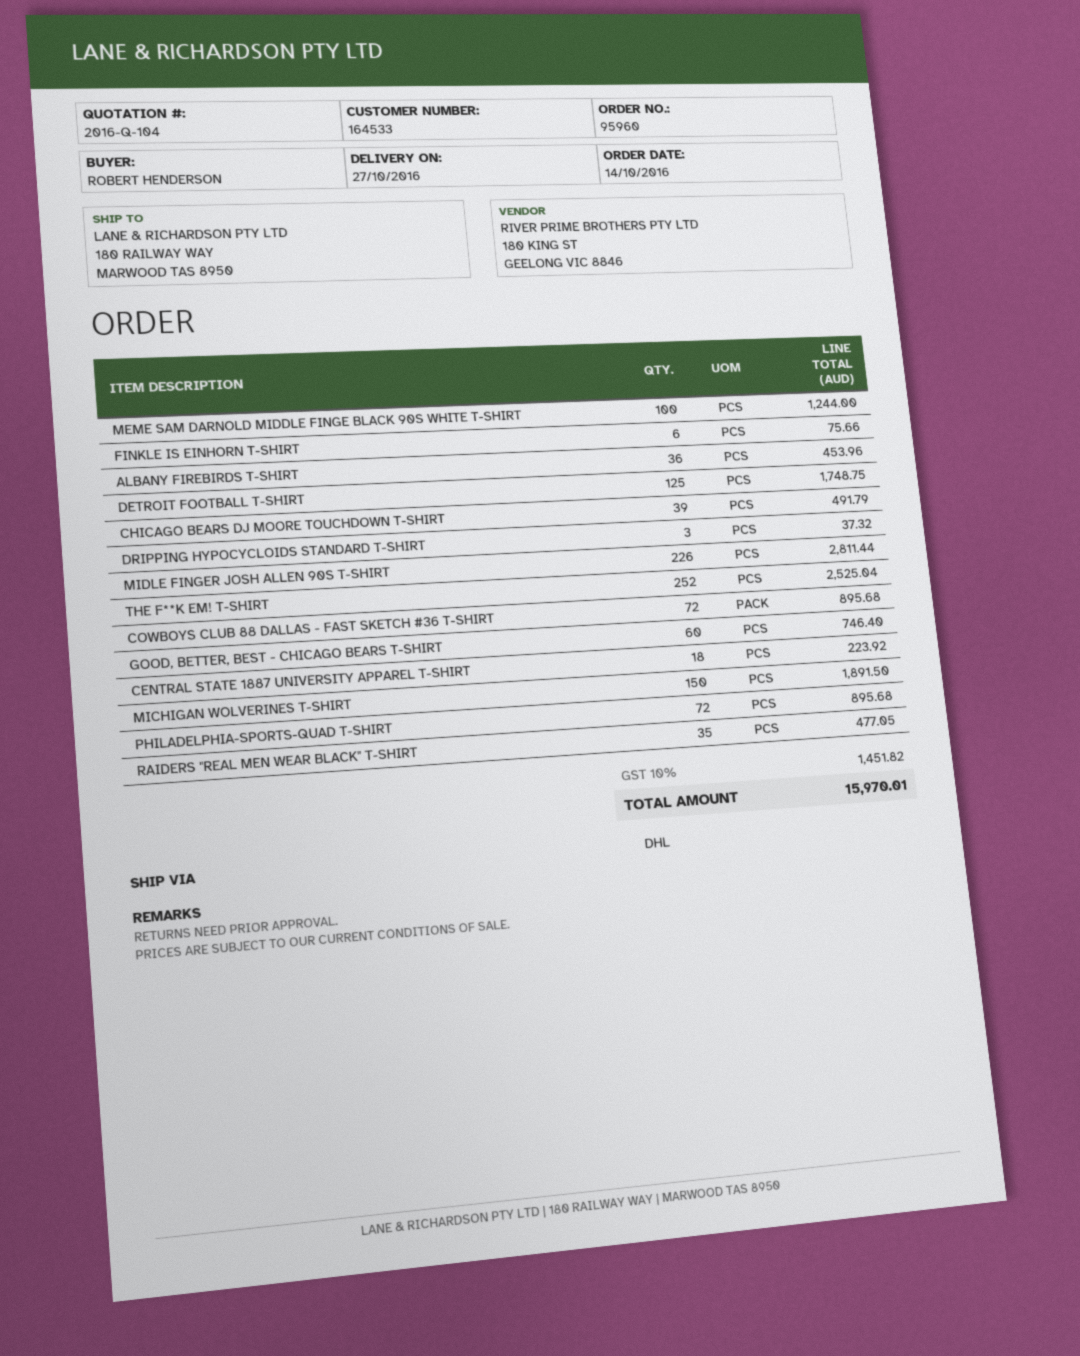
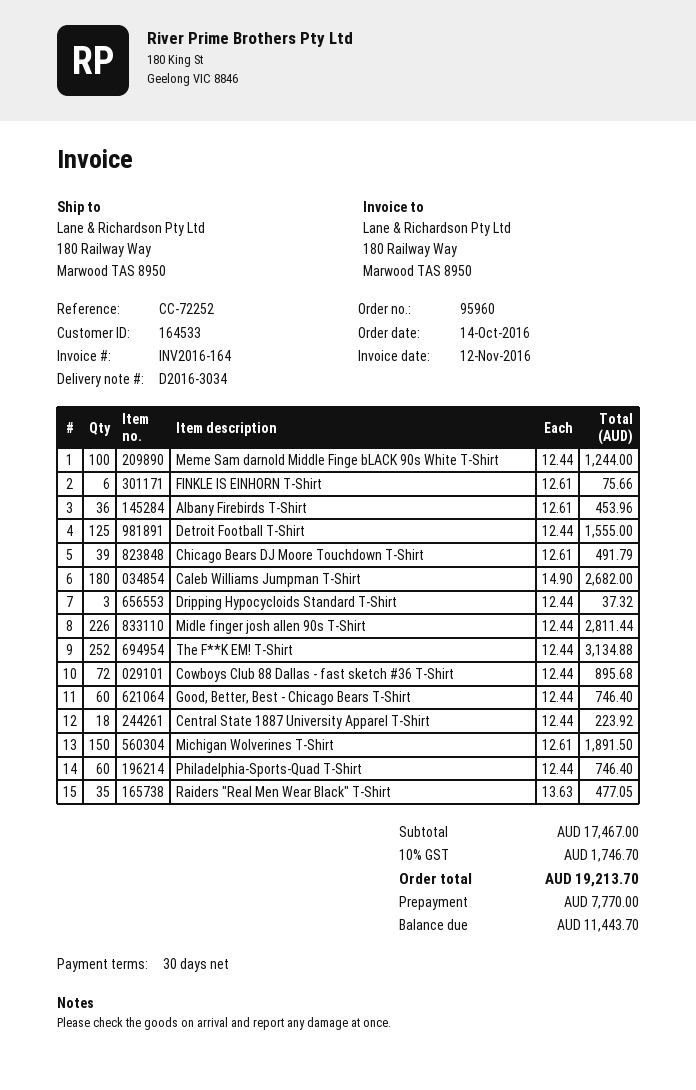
DETROIT FOOTBALL T-SHIRT: 125 for 1748.75 -> 125 for 1555.00
THE F**K EM! T-SHIRT: 252 for 2525.04 -> 252 for 3134.88
PHILADELPHIA-SPORTS-QUAD T-SHIRT: 72 for 895.68 -> 60 for 746.40
Caleb Williams Jumpman T-Shirt: none -> 180 for 2682.00
tax: 10% = 1451.82 -> 10% = 1746.70
total: 15970.01 -> 19213.70

